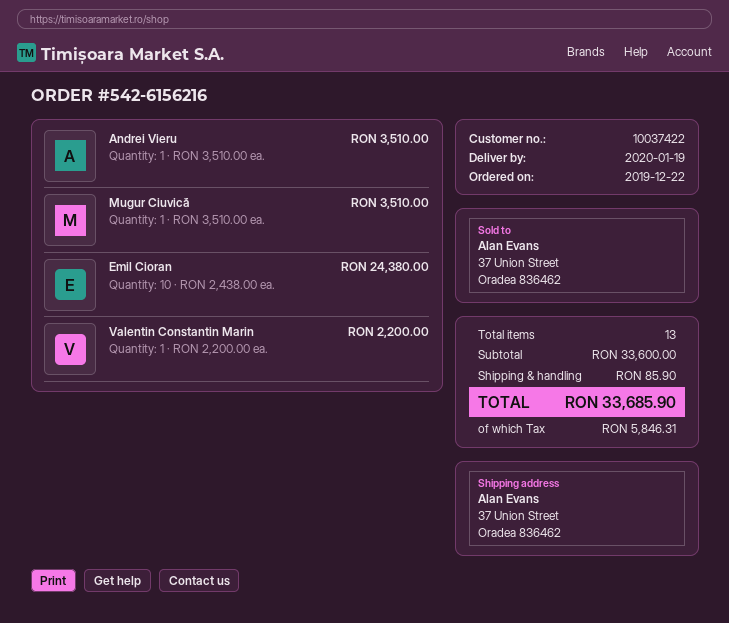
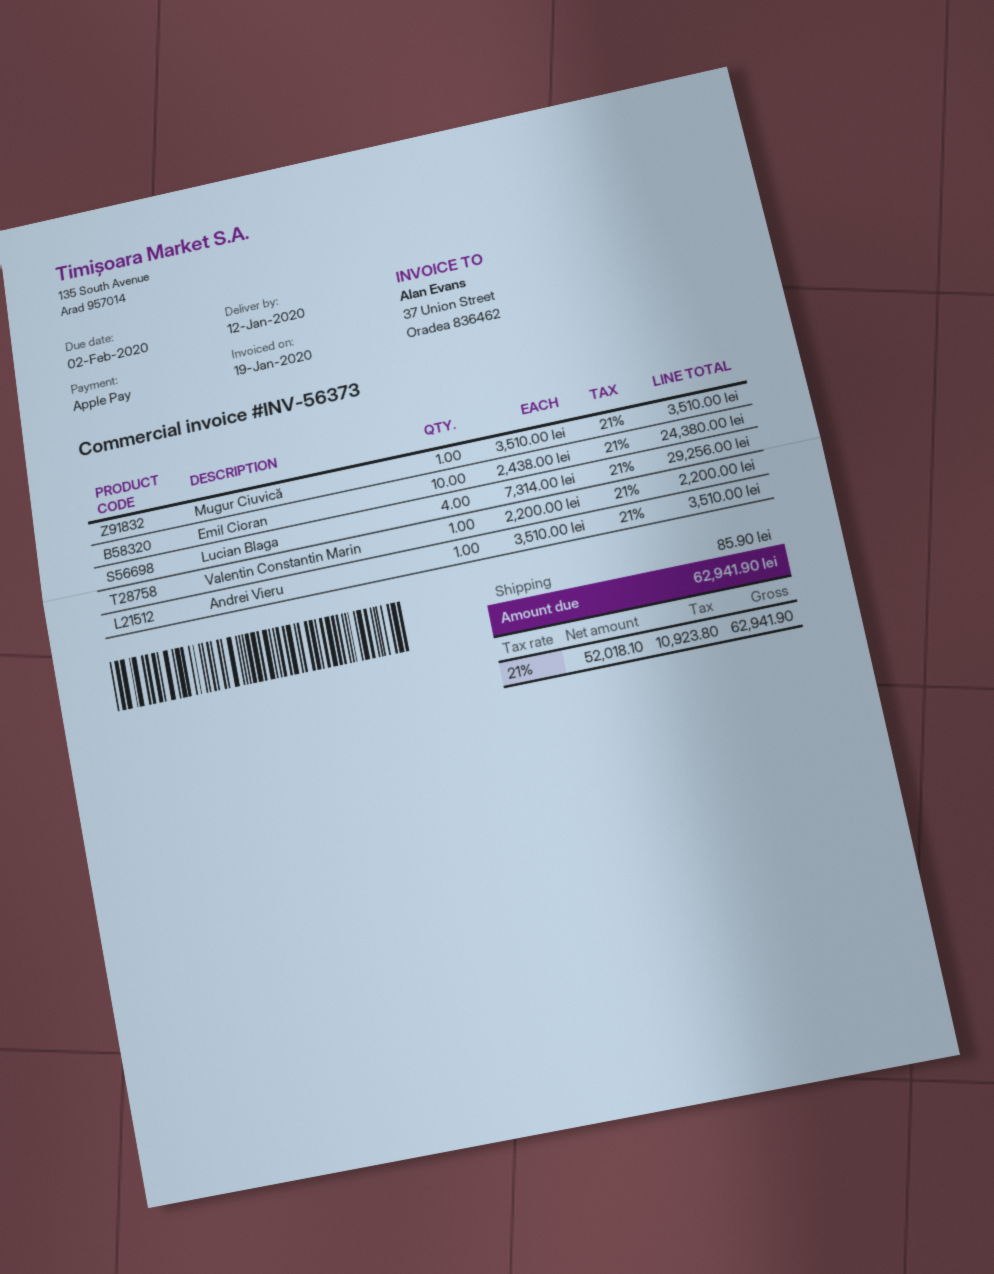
delivery date: 2020-01-19 -> 2020-01-12
Lucian Blaga: none -> 4 x 7314.00 = 29256.00
tax: 5846.31 -> 10923.80
total: 33685.90 -> 62941.90

